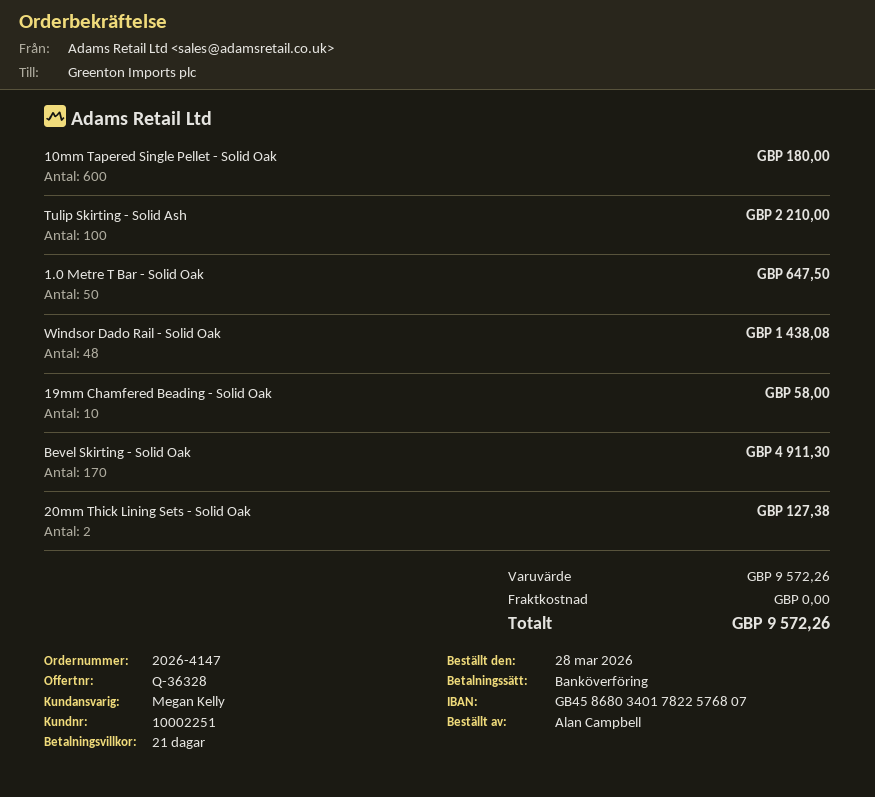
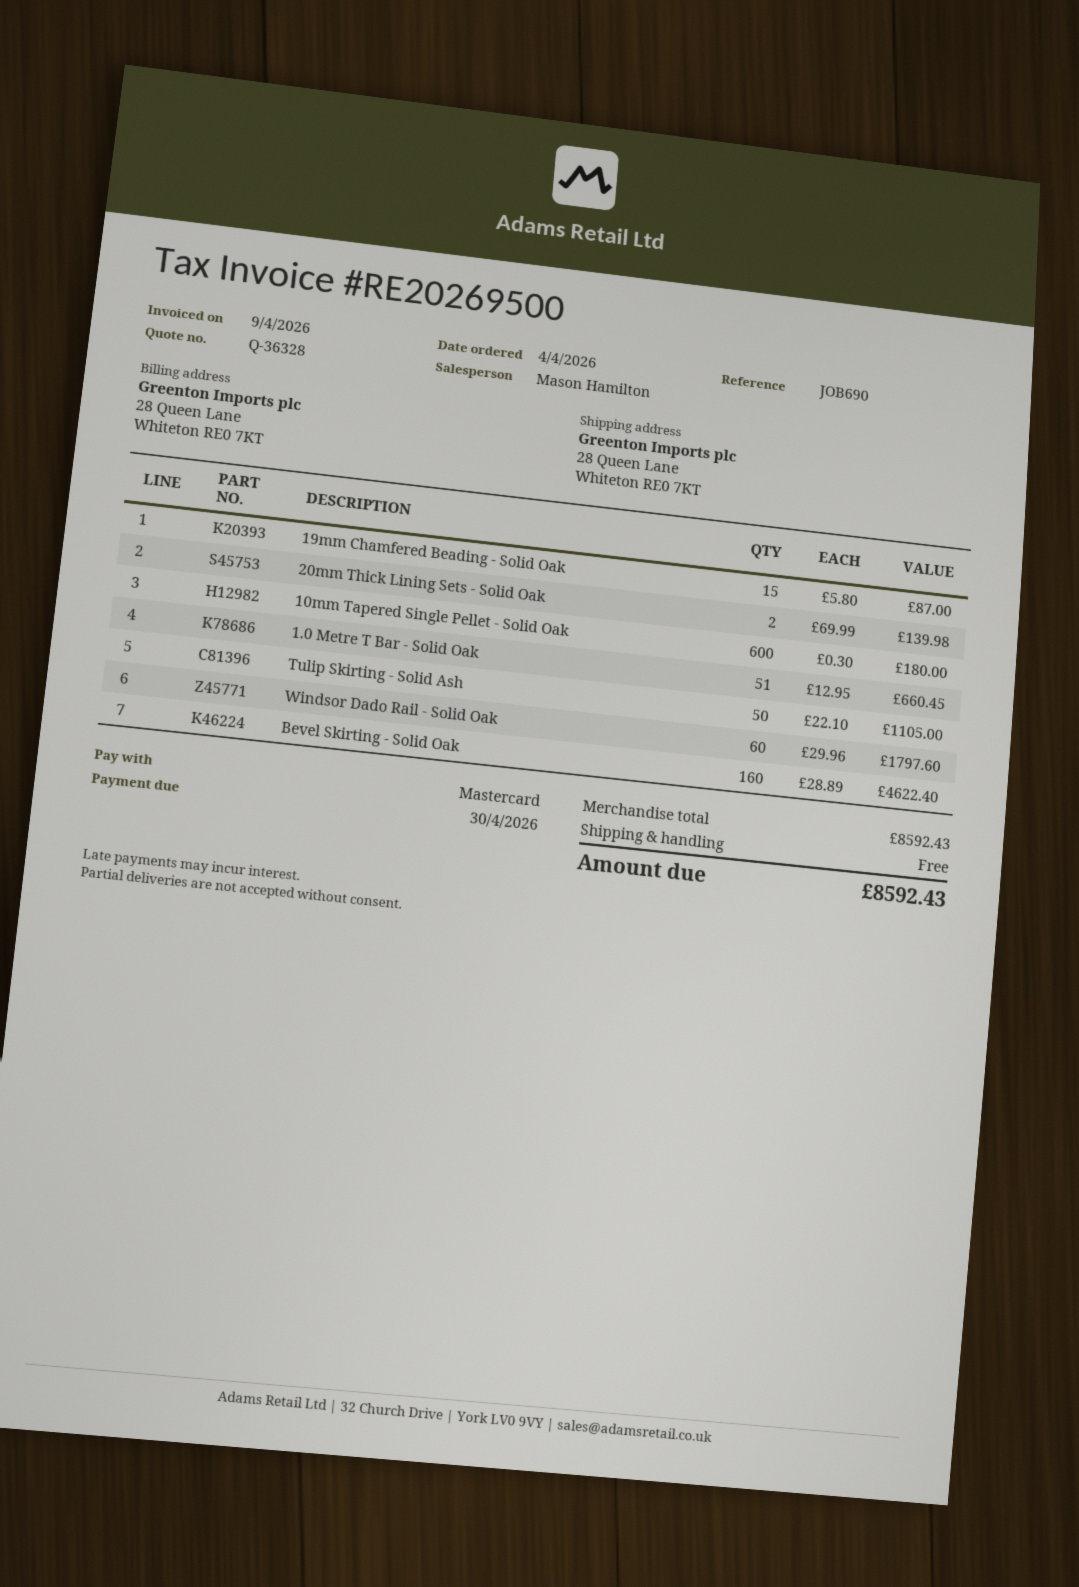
order date: 2026-03-28 -> 2026-04-04
sales rep: Megan Kelly -> Mason Hamilton
payment method: bank transfer -> Mastercard
Tulip Skirting - Solid Ash: 100 for 2210.00 -> 50 for 1105.00
1.0 Metre T Bar - Solid Oak: 50 for 647.50 -> 51 for 660.45
Windsor Dado Rail - Solid Oak: 48 for 1438.08 -> 60 for 1797.60
19mm Chamfered Beading - Solid Oak: 10 for 58.00 -> 15 for 87.00
Bevel Skirting - Solid Oak: 170 for 4911.30 -> 160 for 4622.40
20mm Thick Lining Sets - Solid Oak: 2 for 127.38 -> 2 for 139.98
subtotal: 9572.26 -> 8592.43
total: 9572.26 -> 8592.43

